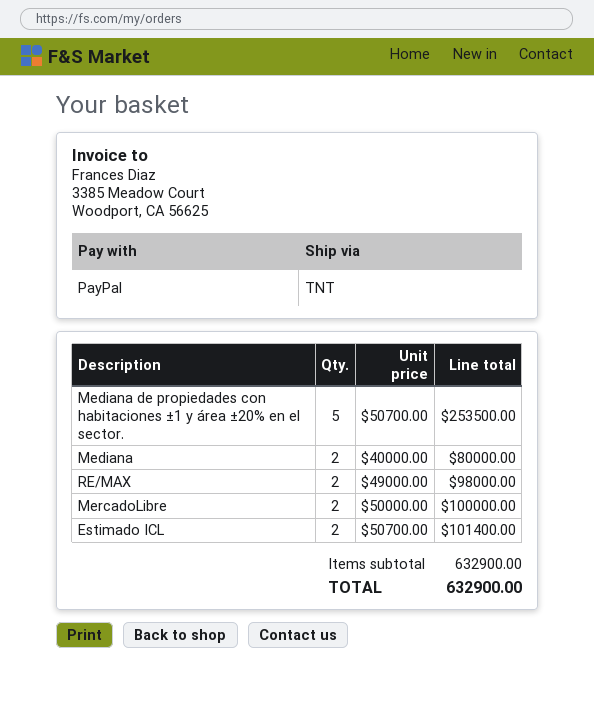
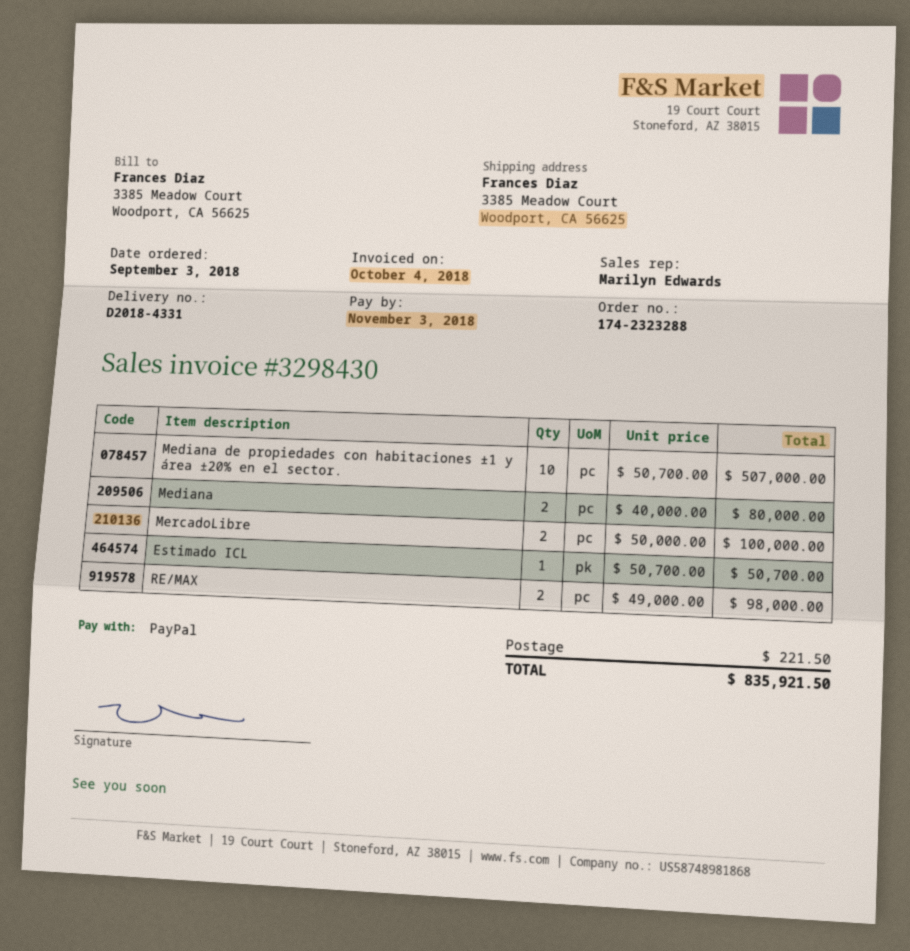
Mediana de propiedades con habitaciones ±1 y área ±20% en el sector.: 5 x 50700.00 = 253500.00 -> 10 x 50700.00 = 507000.00
Estimado ICL: 2 x 50700.00 = 101400.00 -> 1 x 50700.00 = 50700.00
shipping: none -> 221.50
total: 632900.00 -> 835921.50

